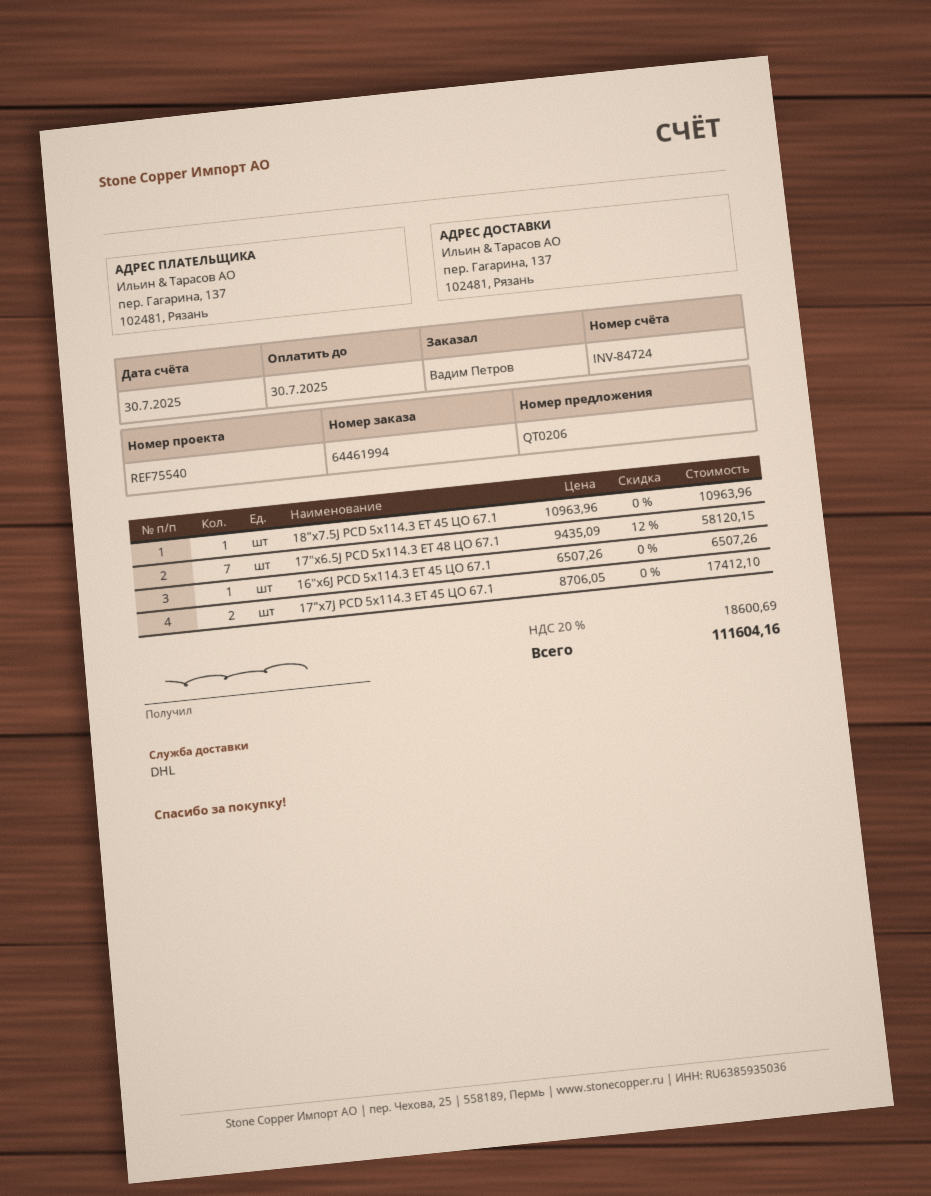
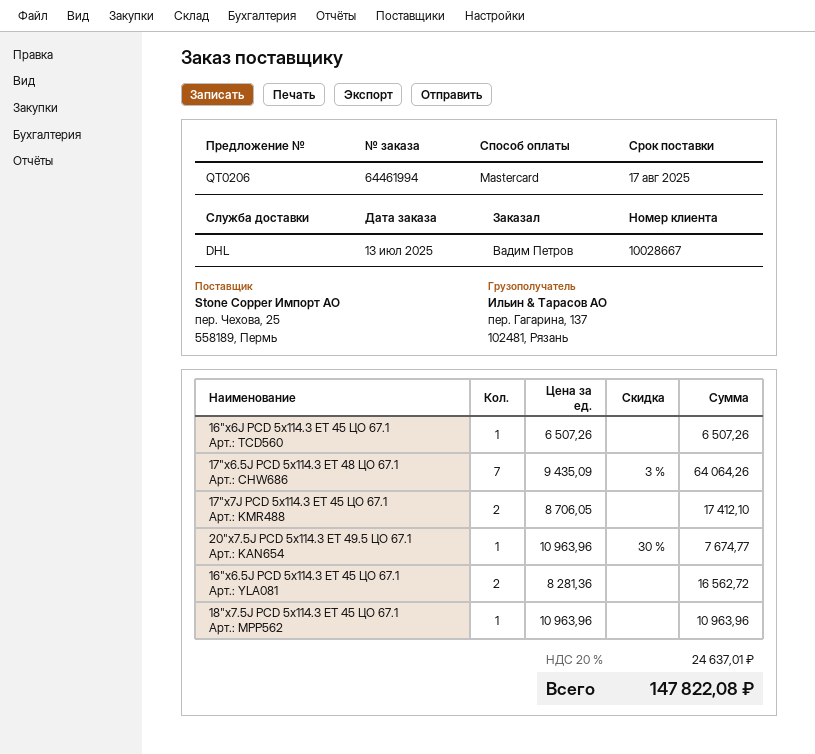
17"x6.5J PCD 5x114.3 ЕТ 48 ЦО 67.1: 7 x 9435.09 - 12% = 58120.15 -> 7 x 9435.09 - 3% = 64064.26
20"x7.5J PCD 5x114.3 ЕТ 49.5 ЦО 67.1: none -> 1 x 10963.96 - 30% = 7674.77
16"x6.5J PCD 5x114.3 ЕТ 45 ЦО 67.1: none -> 2 x 8281.36 = 16562.72
tax: 20% = 18600.69 -> 20% = 24637.01
total: 111604.16 -> 147822.08

